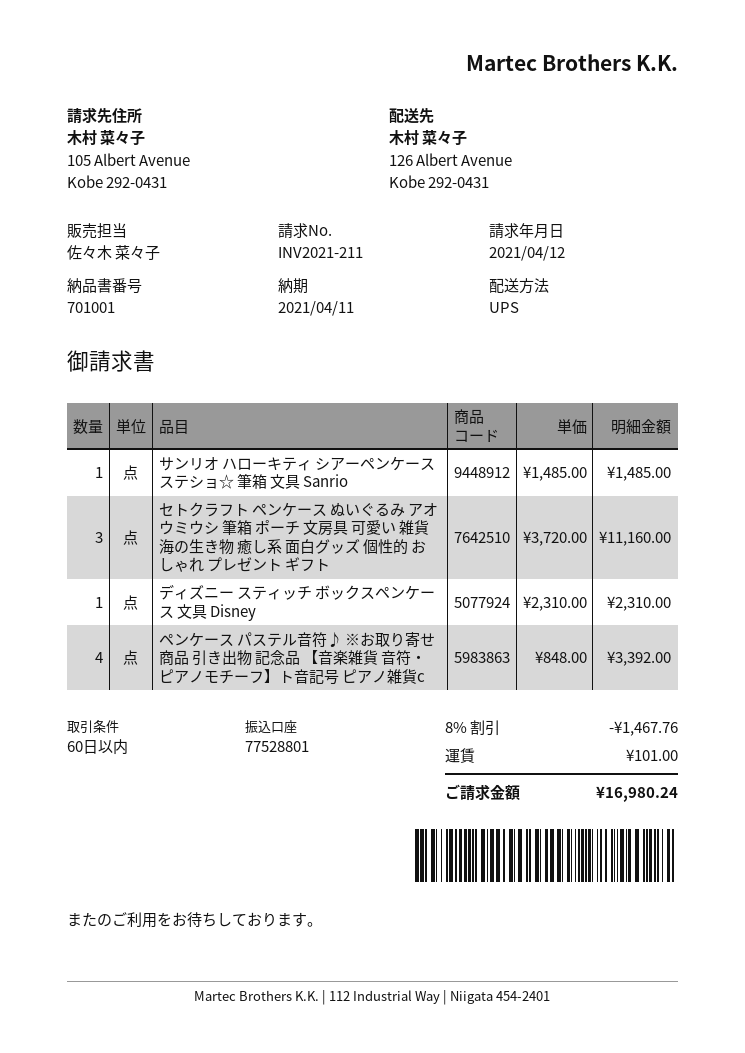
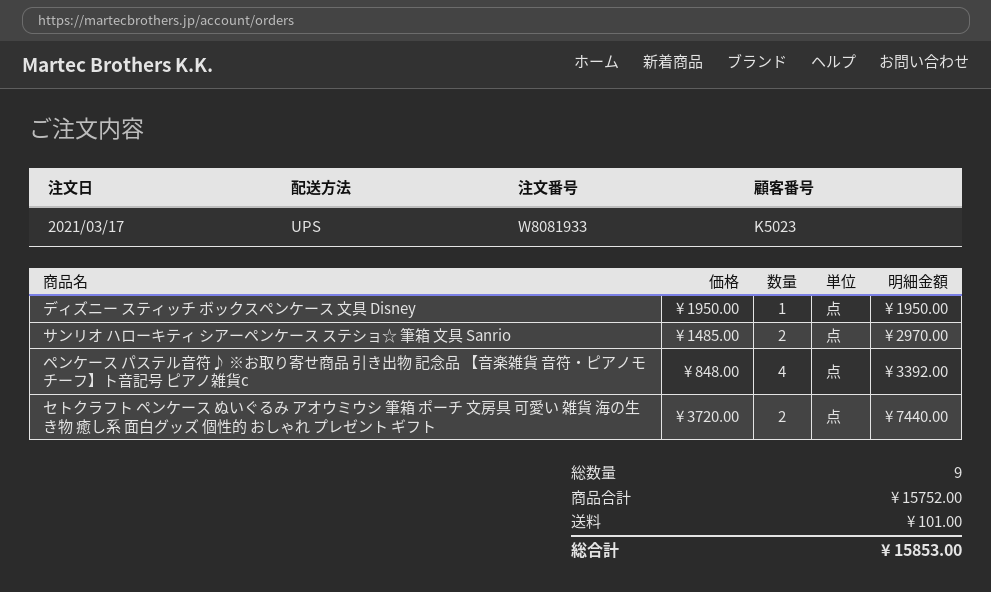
サンリオ ハローキティ シアーペンケース ステショ☆ 筆箱 文具 Sanrio: 1 x 1485.00 = 1485.00 -> 2 x 1485.00 = 2970.00
セトクラフト ペンケース ぬいぐるみ アオウミウシ 筆箱 ポーチ 文房具 可愛い 雑貨 海の生き物 癒し系 面白グッズ 個性的 おしゃれ プレゼント ギフト: 3 x 3720.00 = 11160.00 -> 2 x 3720.00 = 7440.00
ディズニー スティッチ ボックスペンケース 文具 Disney: 1 x 2310.00 = 2310.00 -> 1 x 1950.00 = 1950.00
discount: 8% = 1467.76 -> none
total: 16980.24 -> 15853.00

